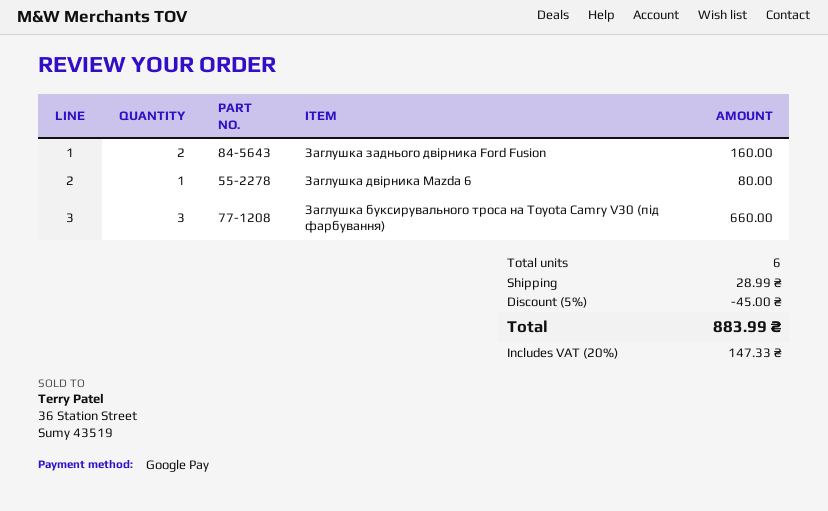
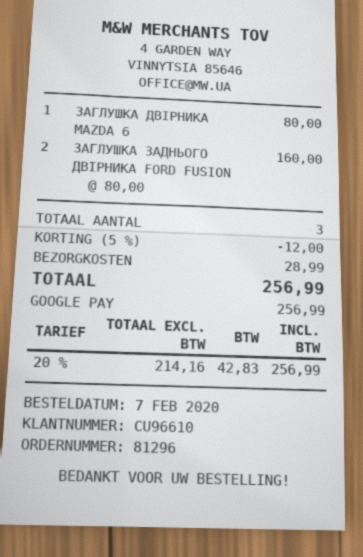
Заглушка буксирувального троса на Toyota Сamry V30 (під фарбування): 3 for 660.00 -> none
total quantity: 6 -> 3
discount: 5% = 45.00 -> 5% = 12.00
tax: 20% = 147.33 -> 20% = 42.83
total: 883.99 -> 256.99

